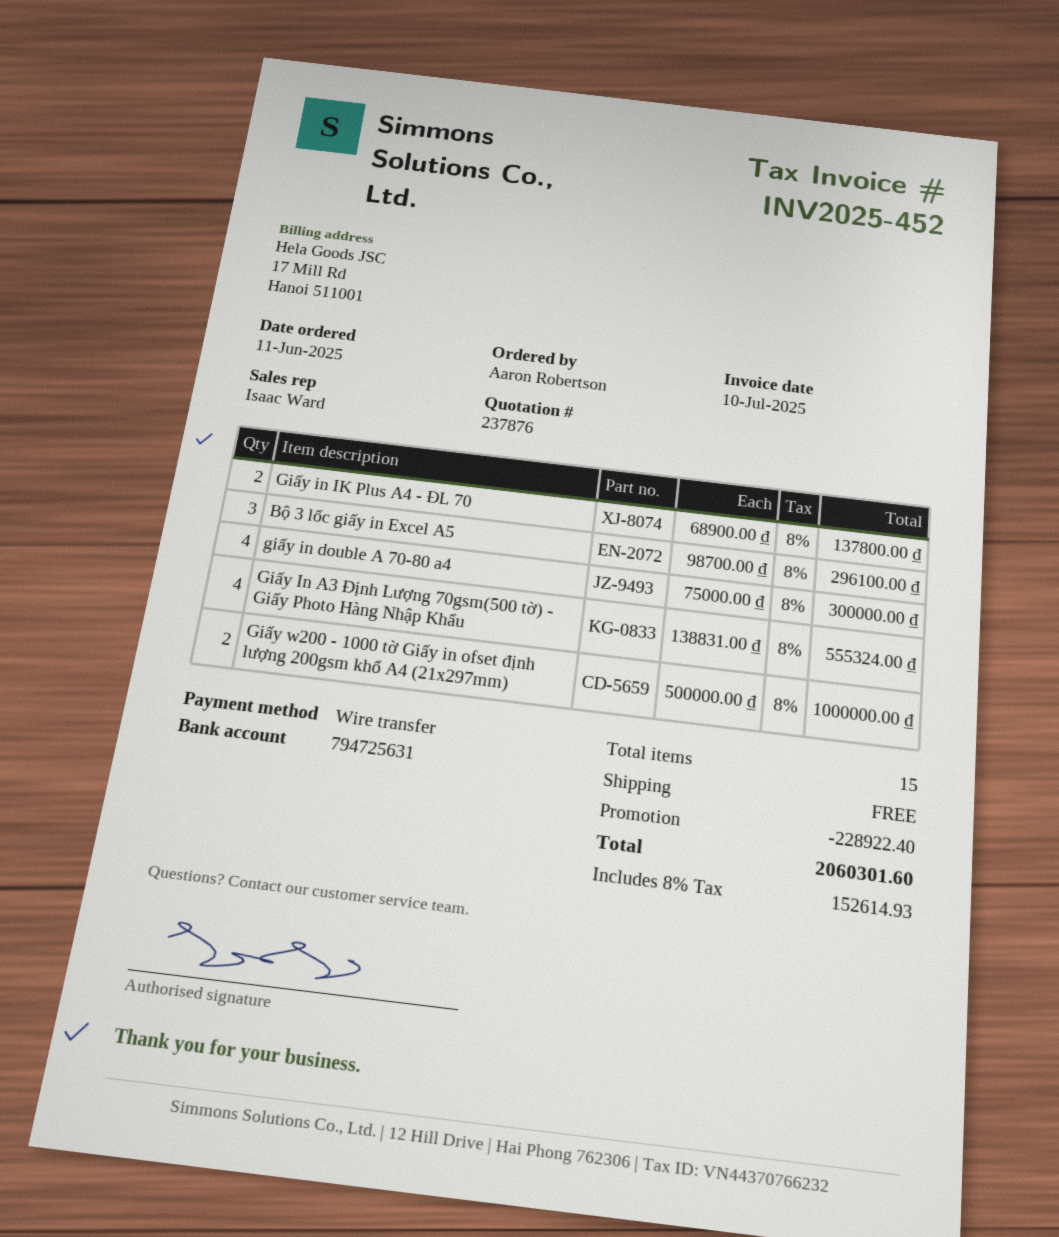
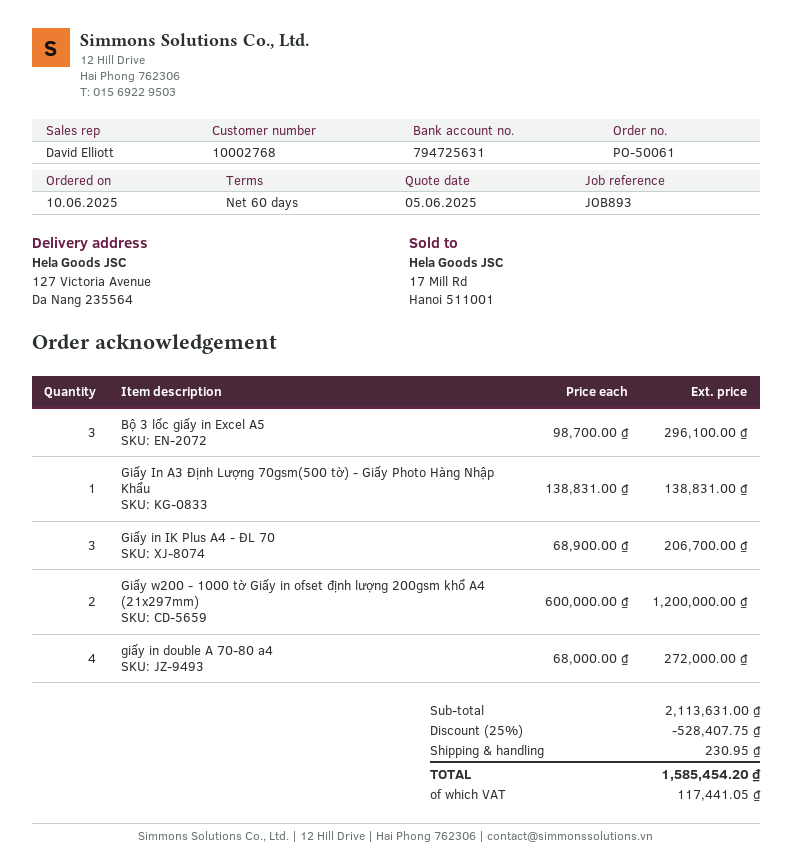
order date: 2025-06-11 -> 2025-06-10
sales rep: Isaac Ward -> David Elliott
Giấy in IK Plus A4 - ĐL 70: 2 x 68900.00 = 137800.00 -> 3 x 68900.00 = 206700.00
giấy in double A 70-80 a4: 4 x 75000.00 = 300000.00 -> 4 x 68000.00 = 272000.00
Giấy In A3 Định Lượng 70gsm(500 tờ) - Giấy Photo Hàng Nhập Khẩu: 4 x 138831.00 = 555324.00 -> 1 x 138831.00 = 138831.00
Giấy w200 - 1000 tờ Giấy in ofset định lượng 200gsm khổ A4 (21x297mm): 2 x 500000.00 = 1000000.00 -> 2 x 600000.00 = 1200000.00
discount: 228922.40 -> 528407.75
shipping: 0.00 -> 230.95
tax: 152614.93 -> 117441.05
total: 2060301.60 -> 1585454.20

